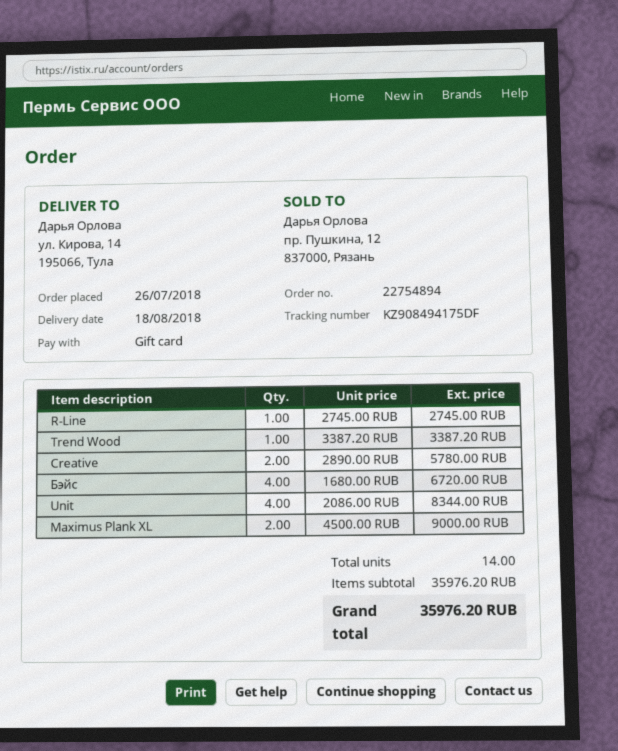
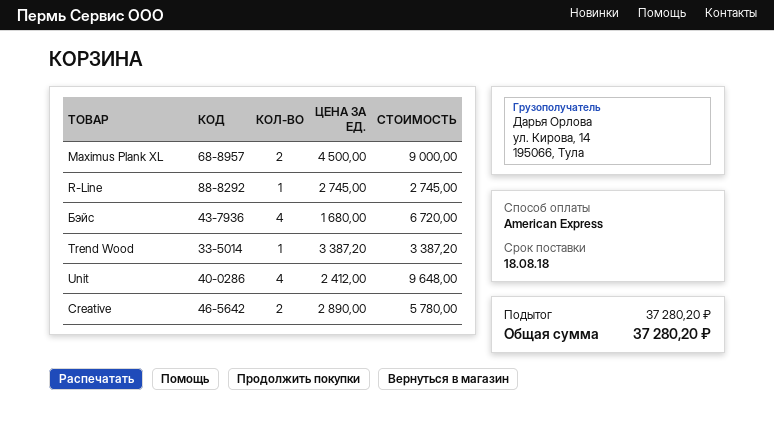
payment method: gift card -> American Express
Unit: 4 x 2086.00 = 8344.00 -> 4 x 2412.00 = 9648.00
subtotal: 35976.20 -> 37280.20
total: 35976.20 -> 37280.20

